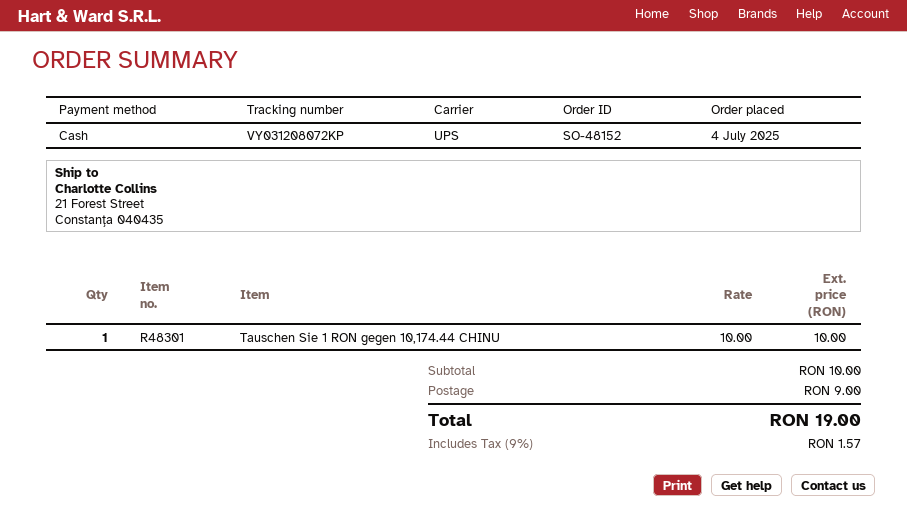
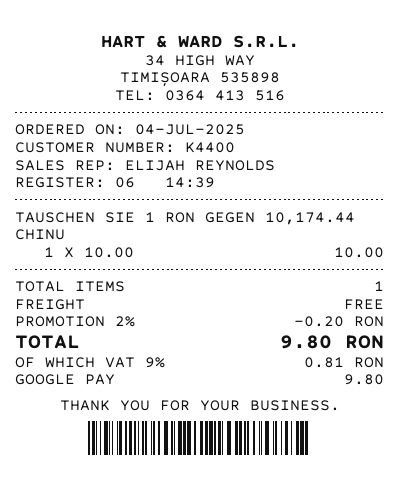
payment method: cash -> Google Pay
discount: none -> 2% = 0.20
shipping: 9.00 -> 0.00
tax: 9% = 1.57 -> 9% = 0.81
total: 19.00 -> 9.80

